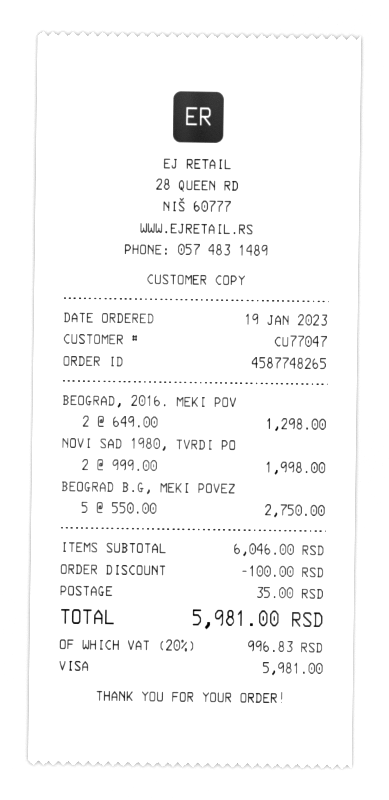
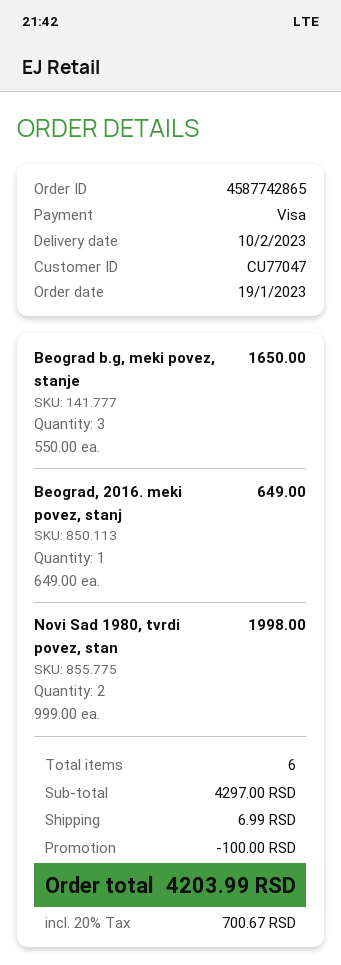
order number: 4587748265 -> 4587742865
BEOGRAD, 2016. MEKI POV: 2 x 649.00 = 1298.00 -> 1 x 649.00 = 649.00
BEOGRAD B.G, MEKI POVEZ: 5 x 550.00 = 2750.00 -> 3 x 550.00 = 1650.00
subtotal: 6046.00 -> 4297.00
shipping: 35.00 -> 6.99
tax: 20% = 996.83 -> 20% = 700.67
total: 5981.00 -> 4203.99

